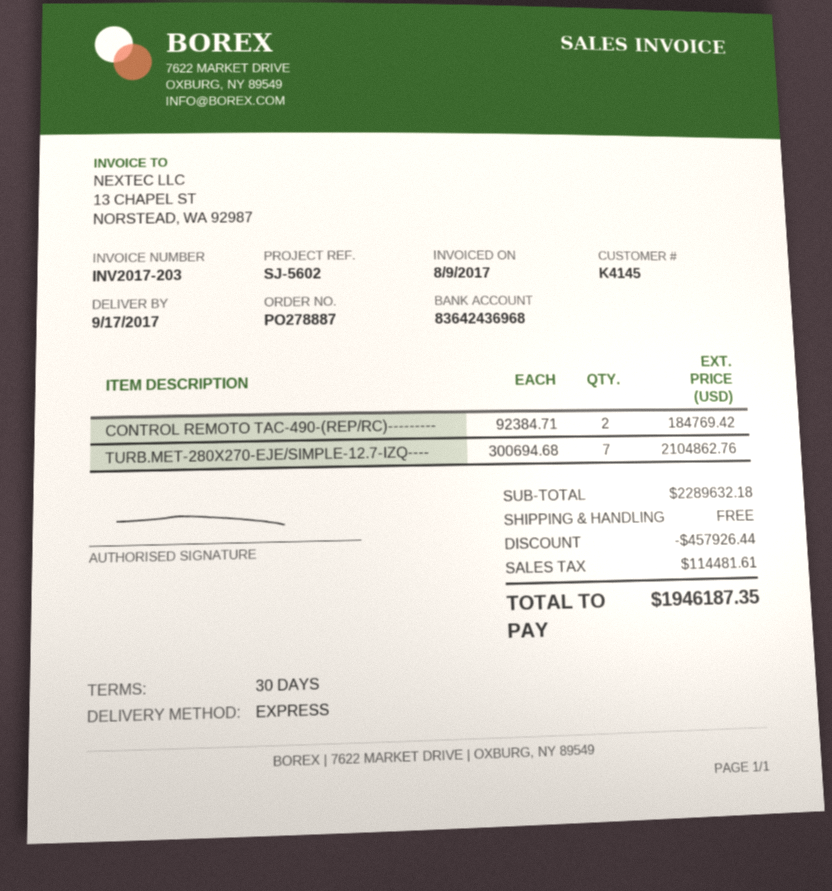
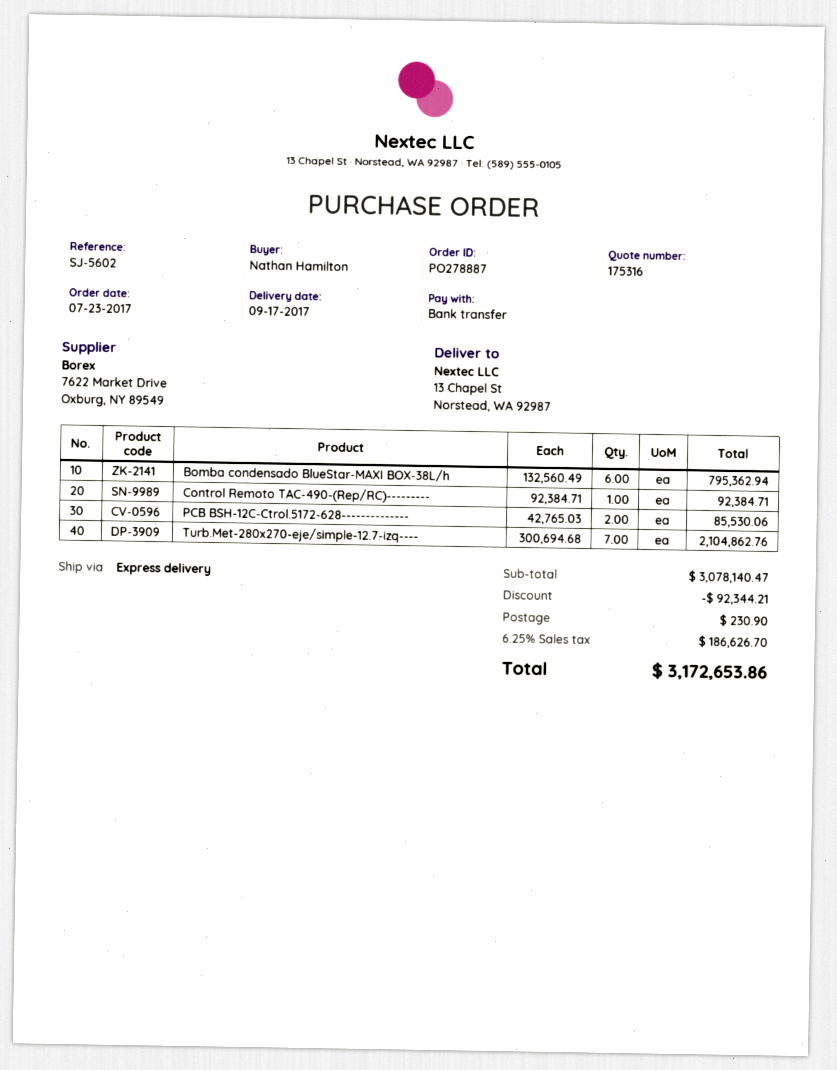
CONTROL REMOTO TAC-490-(REP/RC)---------: 2 x 92384.71 = 184769.42 -> 1 x 92384.71 = 92384.71
Bomba condensado BlueStar-MAXI BOX-38L/h: none -> 6 x 132560.49 = 795362.94
PCB BSH-12C-Ctrol.5172-628--------------: none -> 2 x 42765.03 = 85530.06
subtotal: 2289632.18 -> 3078140.47
discount: 457926.44 -> 92344.21
shipping: 0.00 -> 230.90
tax: 114481.61 -> 186626.70
total: 1946187.35 -> 3172653.86

